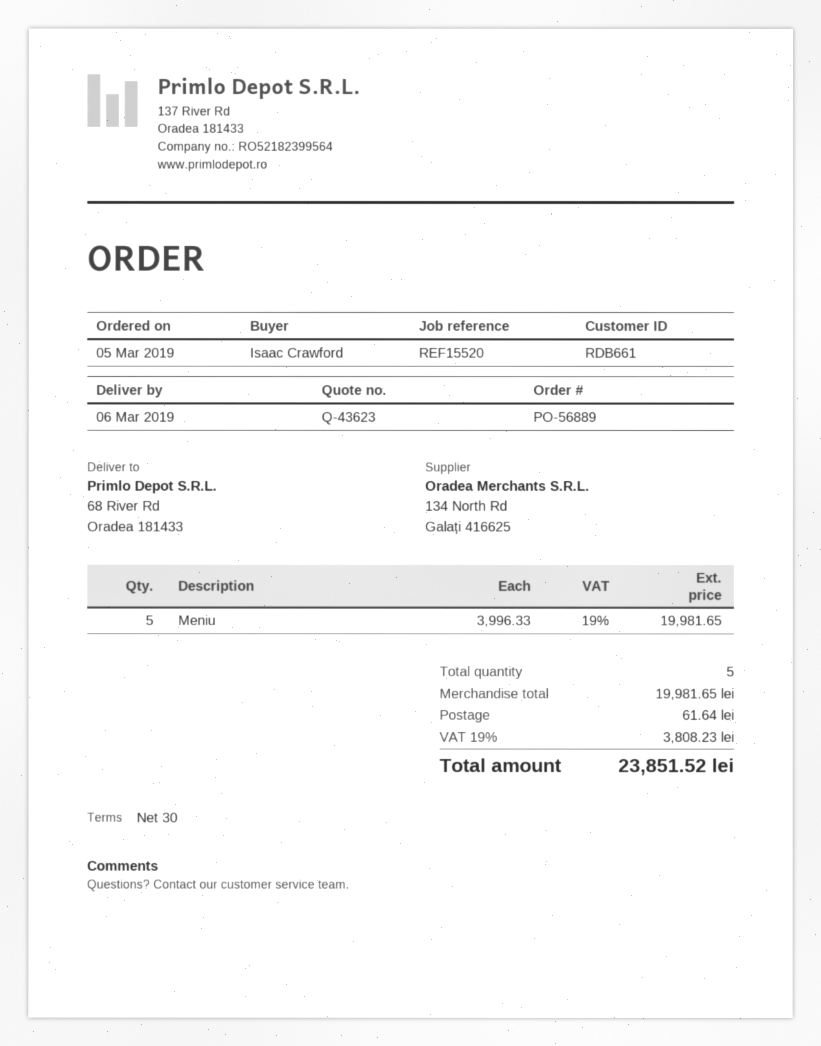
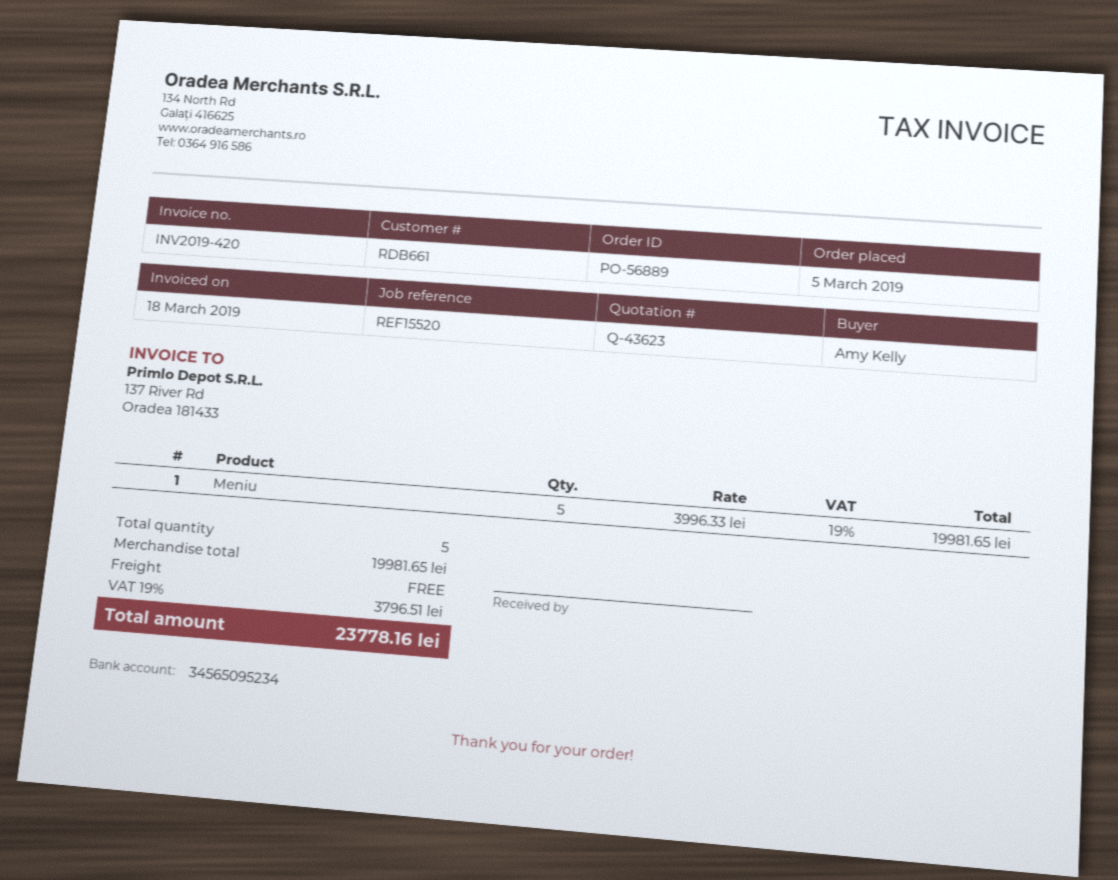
ordered by: Isaac Crawford -> Amy Kelly
shipping: 61.64 -> 0.00
tax: 19% = 3808.23 -> 19% = 3796.51
total: 23851.52 -> 23778.16

